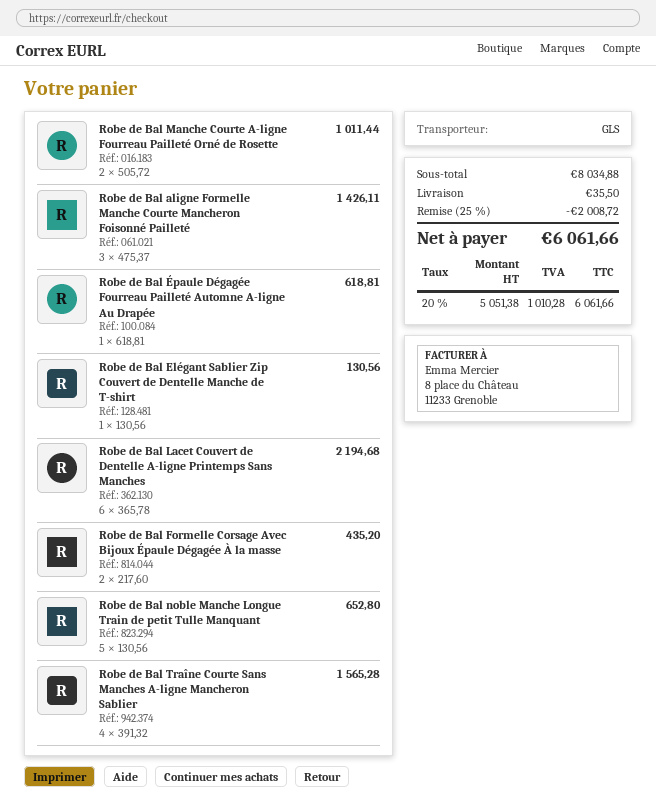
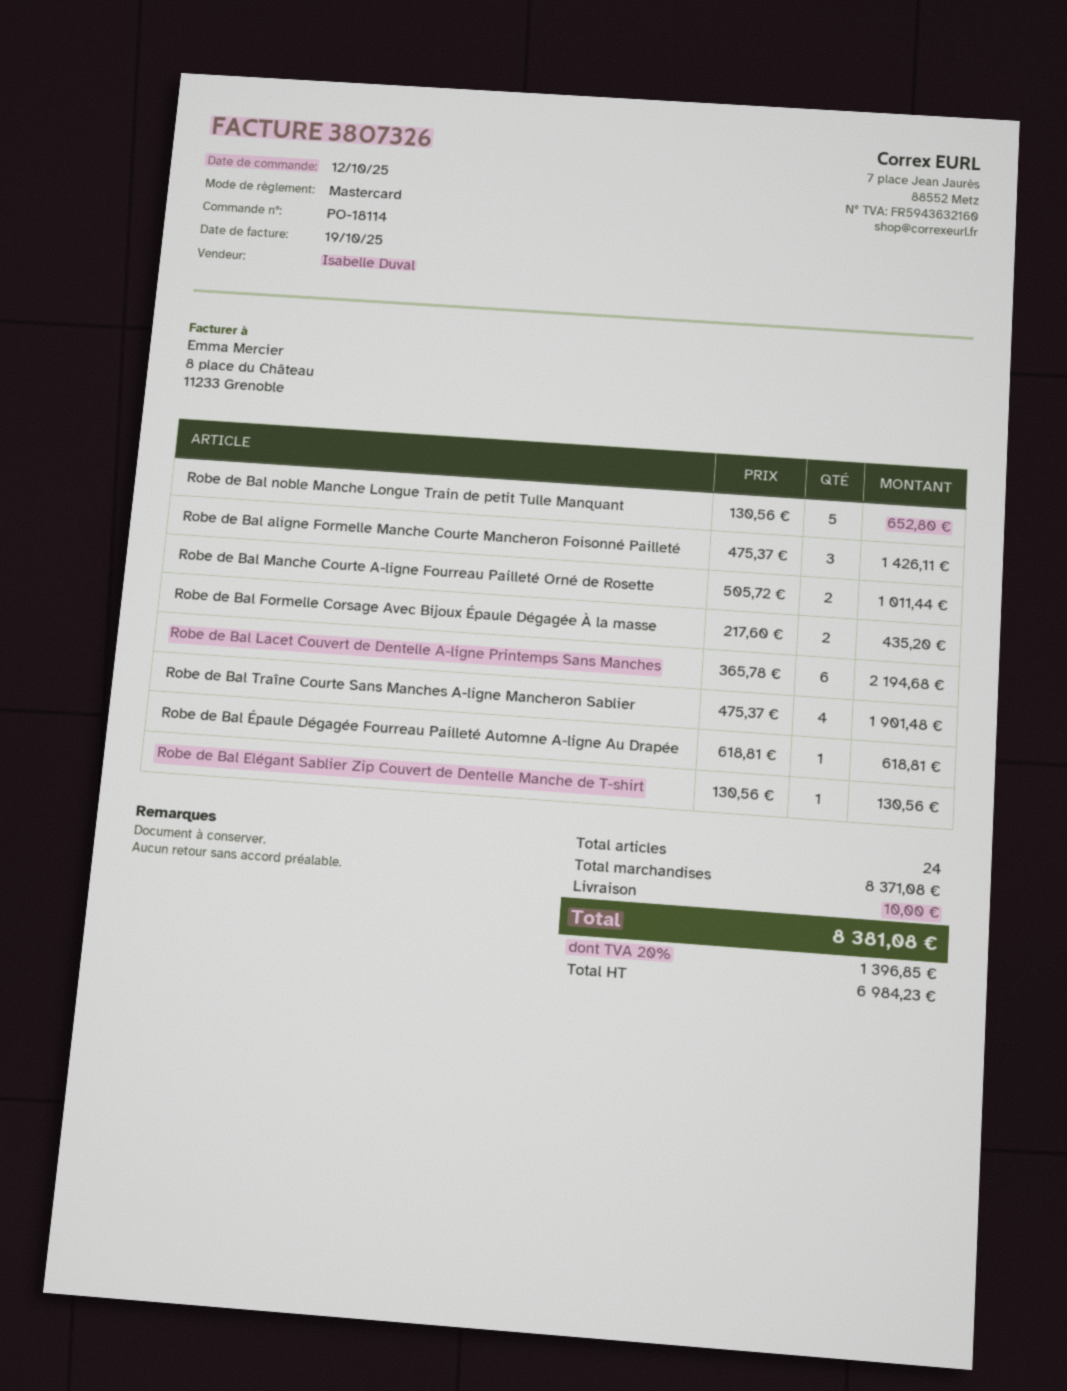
Robe de Bal Traîne Courte Sans Manches A-ligne Mancheron Sablier: 4 x 391.32 = 1565.28 -> 4 x 475.37 = 1901.48
subtotal: 8034.88 -> 8371.08
discount: 25% = 2008.72 -> none
shipping: 35.50 -> 10.00
net: 5051.38 -> 6984.23
tax: 20% = 1010.28 -> 20% = 1396.85
total: 6061.66 -> 8381.08

